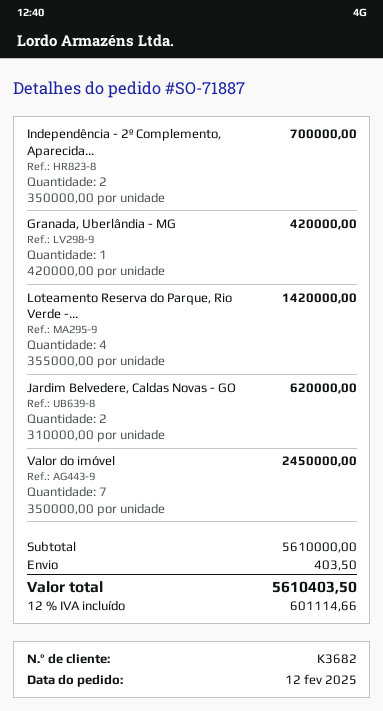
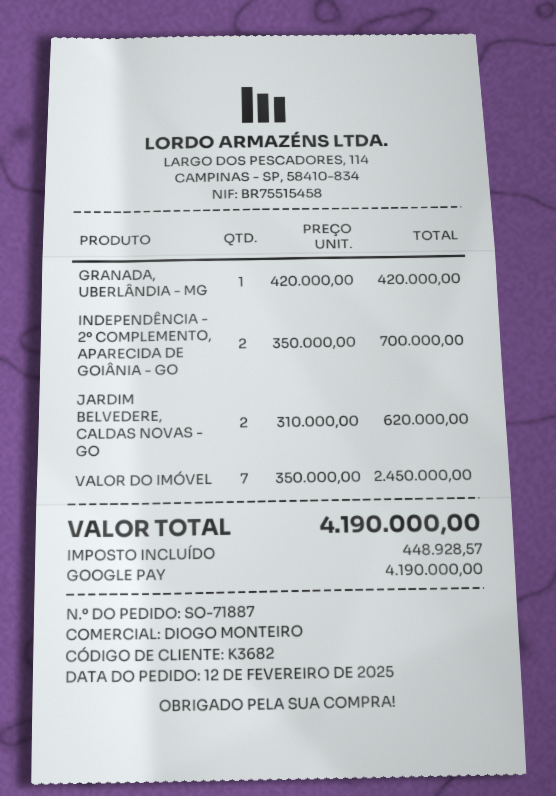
Loteamento Reserva do Parque, Rio Verde -...: 4 x 355000.00 = 1420000.00 -> none
shipping: 403.50 -> none
tax: 601114.66 -> 448928.57
total: 5610403.50 -> 4190000.00

